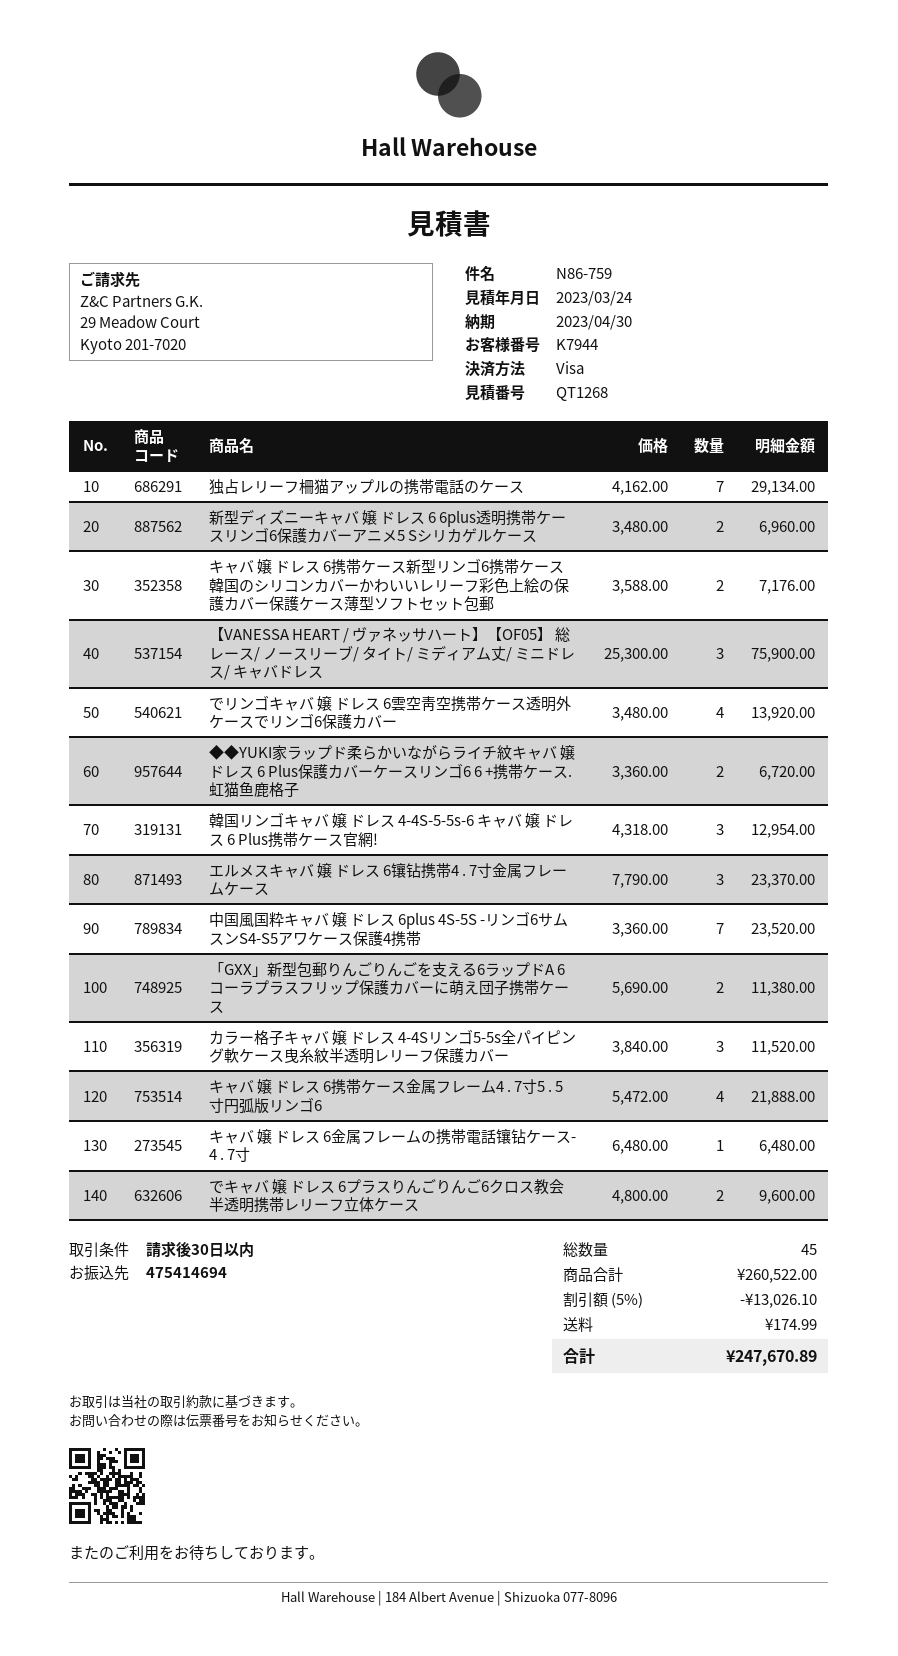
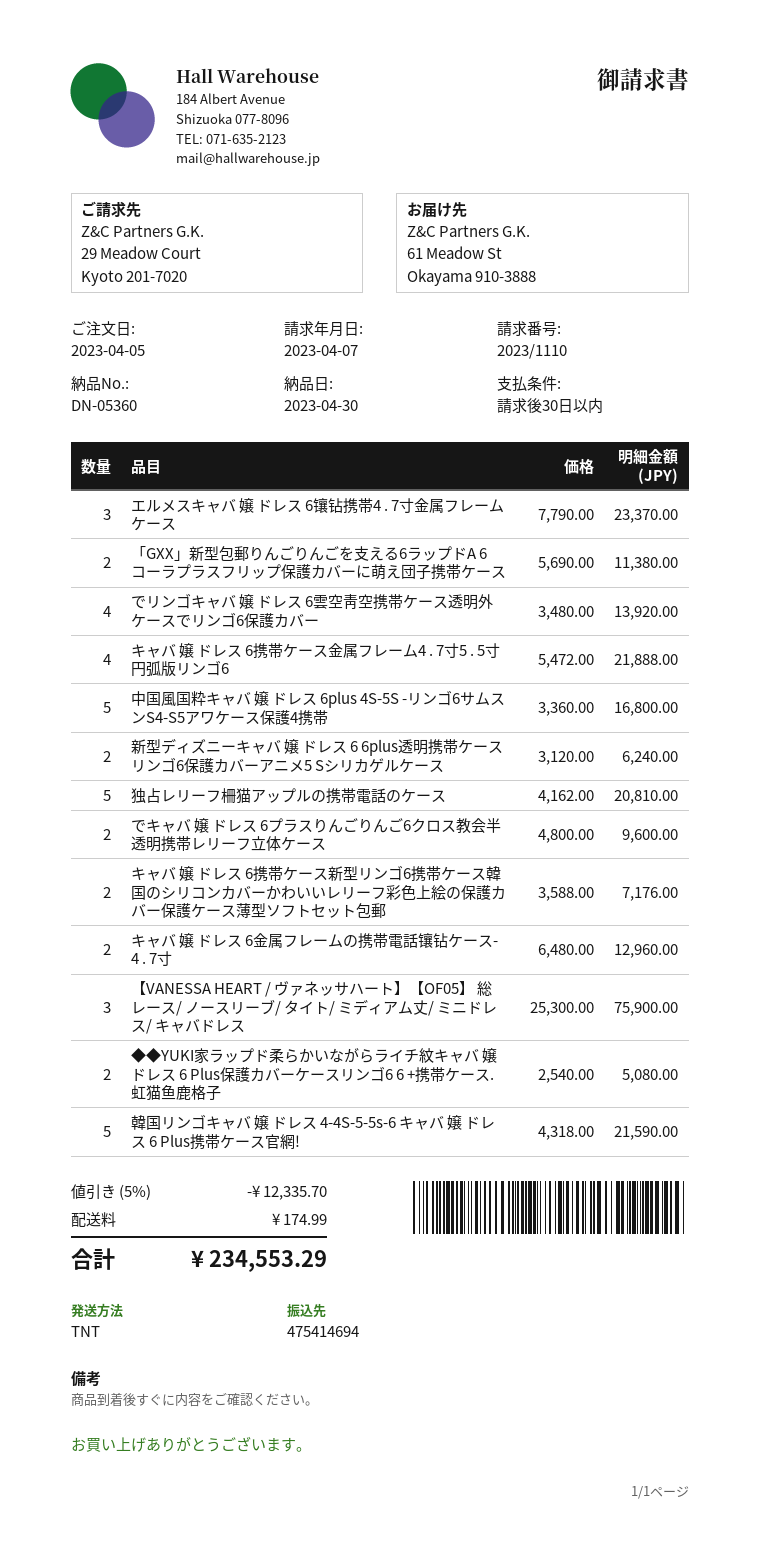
独占レリーフ柵猫アップルの携帯電話のケース: 7 x 4162.00 = 29134.00 -> 5 x 4162.00 = 20810.00
新型ディズニーキャバ 嬢 ドレス 6 6plus透明携帯ケースリンゴ6保護カバーアニメ5 Sシリカゲルケース: 2 x 3480.00 = 6960.00 -> 2 x 3120.00 = 6240.00
◆◆YUKI家ラップド柔らかいながらライチ紋キャバ 嬢 ドレス 6 Plus保護カバーケースリンゴ6 6 +携帯ケース.虹猫鱼鹿格子: 2 x 3360.00 = 6720.00 -> 2 x 2540.00 = 5080.00
韓国リンゴキャバ 嬢 ドレス 4-4S-5-5s-6 キャバ 嬢 ドレス 6 Plus携帯ケース官網!: 3 x 4318.00 = 12954.00 -> 5 x 4318.00 = 21590.00
中国風国粋キャバ 嬢 ドレス 6plus 4S-5S -リンゴ6サムスンS4-S5アワケース保護4携帯: 7 x 3360.00 = 23520.00 -> 5 x 3360.00 = 16800.00
カラー格子キャバ 嬢 ドレス 4-4Sリンゴ5-5s全パイピング軟ケース曳糸紋半透明レリーフ保護カバー: 3 x 3840.00 = 11520.00 -> none
キャバ 嬢 ドレス 6金属フレームの携帯電話镶钻ケース- 4 . 7寸: 1 x 6480.00 = 6480.00 -> 2 x 6480.00 = 12960.00
discount: 5% = 13026.10 -> 5% = 12335.70
total: 247670.89 -> 234553.29

